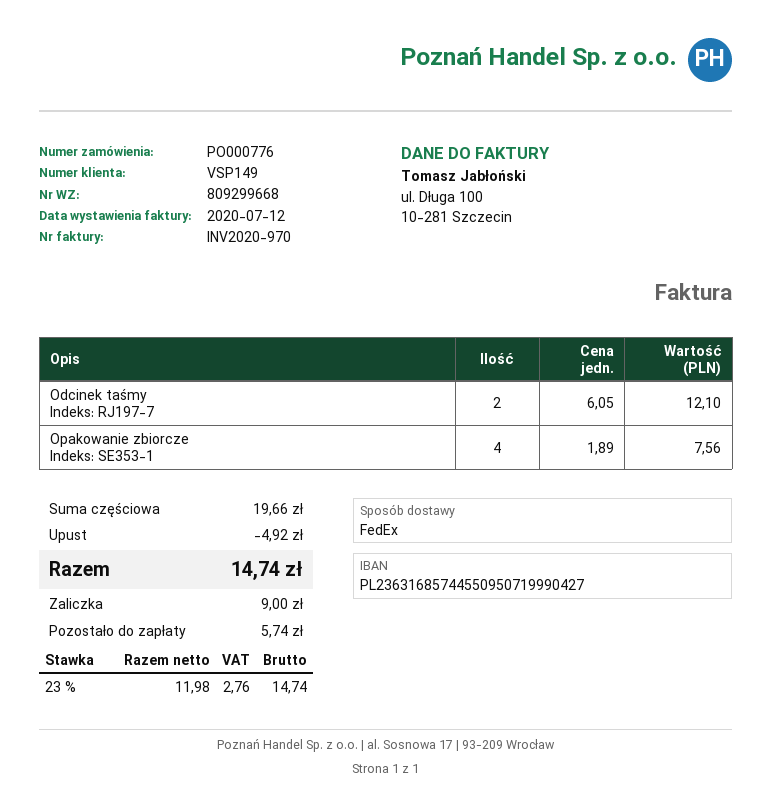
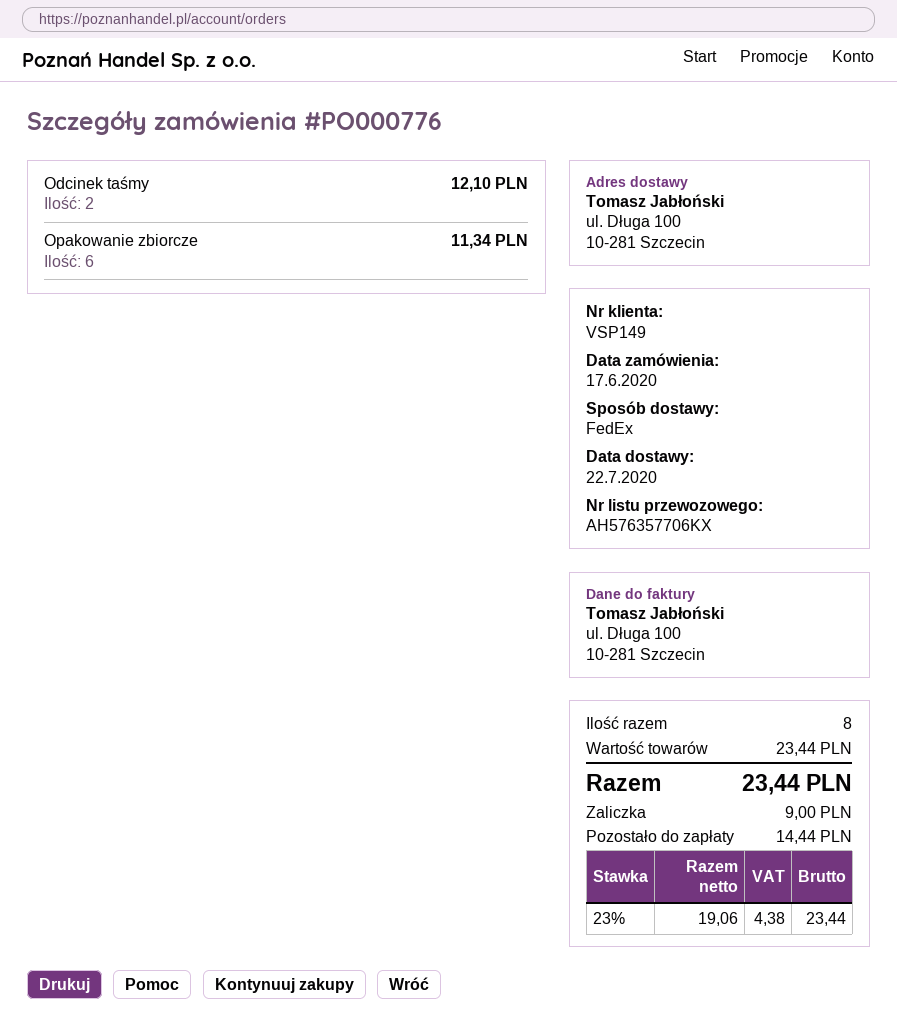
Opakowanie zbiorcze: 4 for 7.56 -> 6 for 11.34
subtotal: 19.66 -> 23.44
discount: 4.92 -> none
net: 11.98 -> 19.06
tax: 23% = 2.76 -> 23% = 4.38
total: 14.74 -> 23.44
balance: 5.74 -> 14.44

